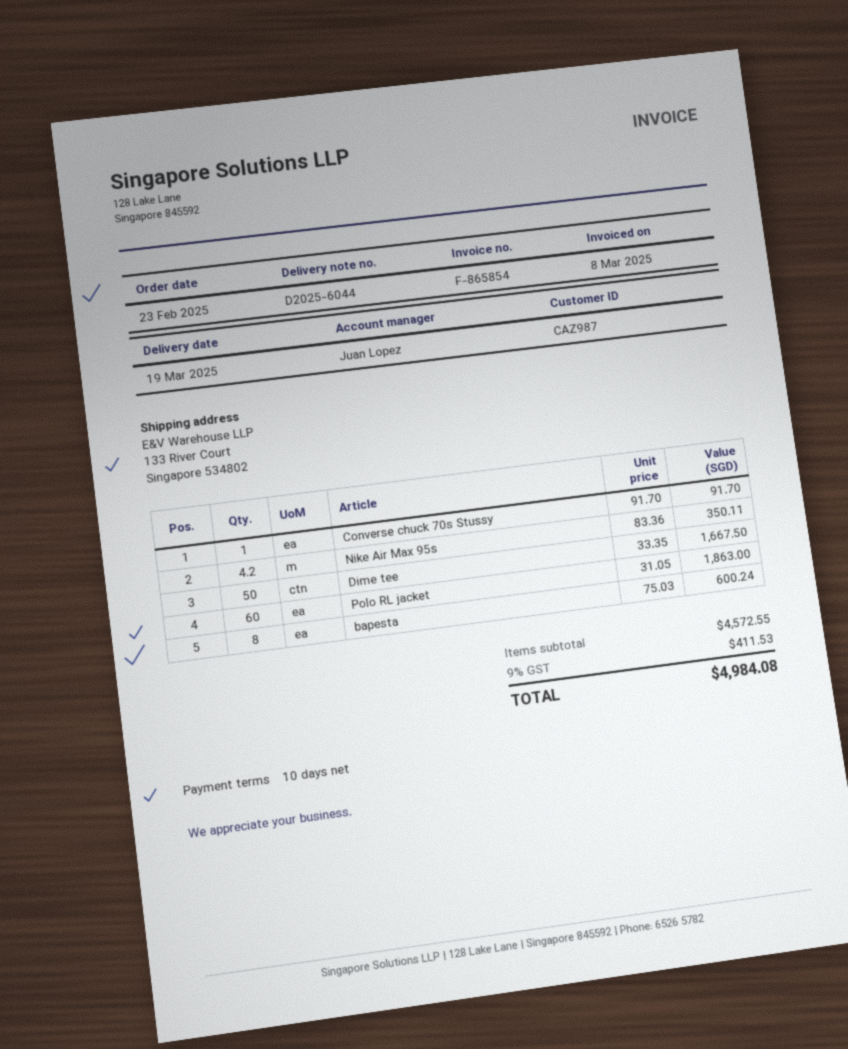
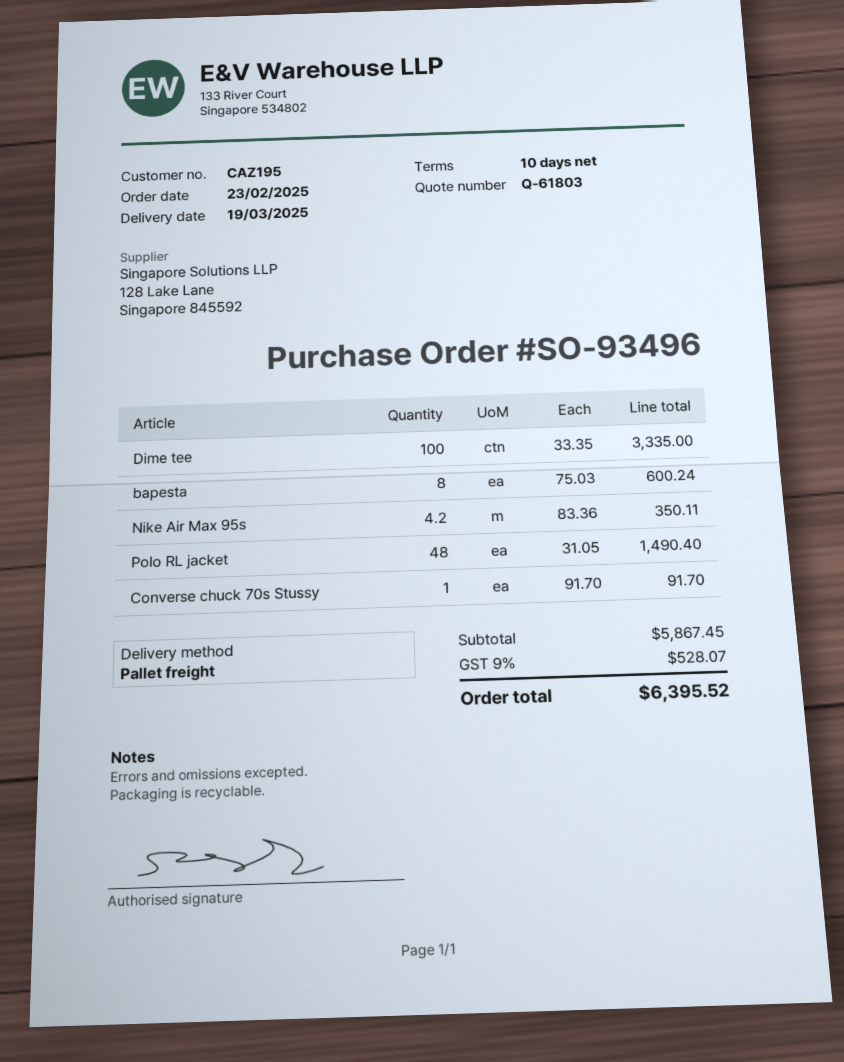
customer number: CAZ987 -> CAZ195
Dime tee: 50 x 33.35 = 1667.50 -> 100 x 33.35 = 3335.00
Polo RL jacket: 60 x 31.05 = 1863.00 -> 48 x 31.05 = 1490.40
subtotal: 4572.55 -> 5867.45
tax: 9% = 411.53 -> 9% = 528.07
total: 4984.08 -> 6395.52

